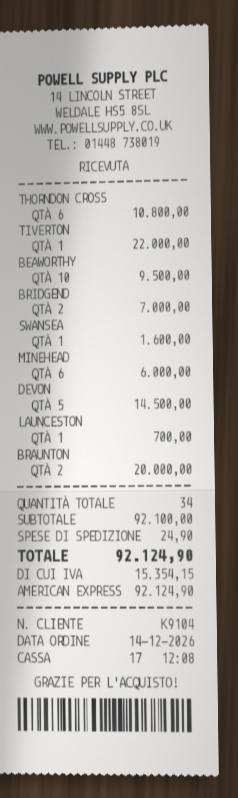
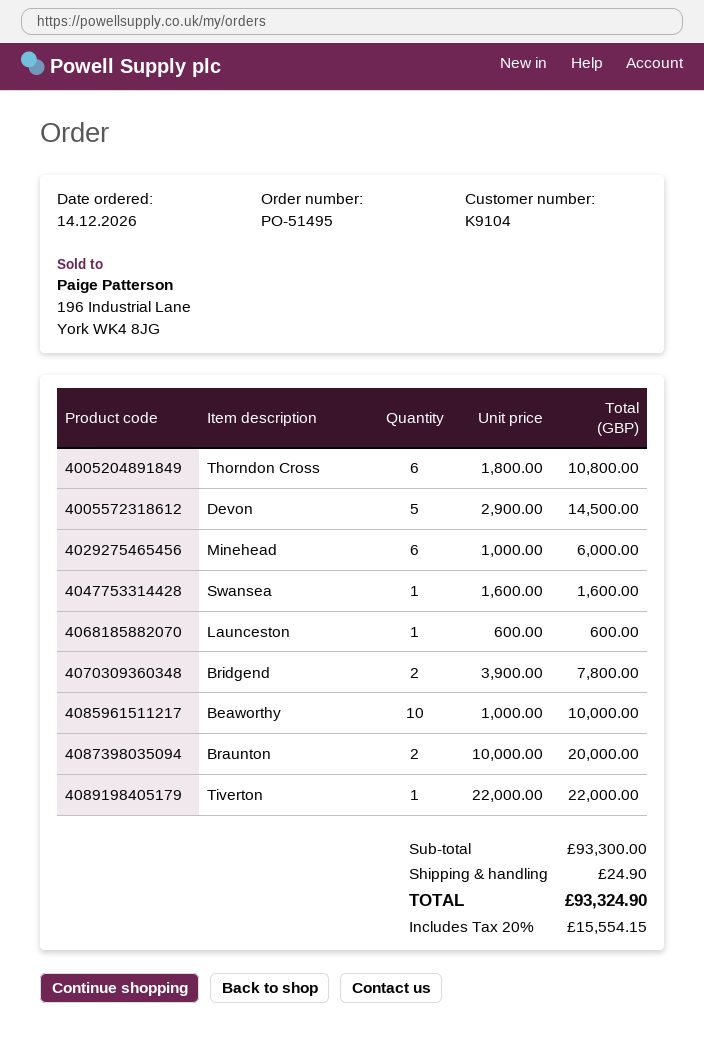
BEAWORTHY: 10 for 9500.00 -> 10 for 10000.00
BRIDGEND: 2 for 7000.00 -> 2 for 7800.00
LAUNCESTON: 1 for 700.00 -> 1 for 600.00
subtotal: 92100.00 -> 93300.00
tax: 15354.15 -> 15554.15
total: 92124.90 -> 93324.90

